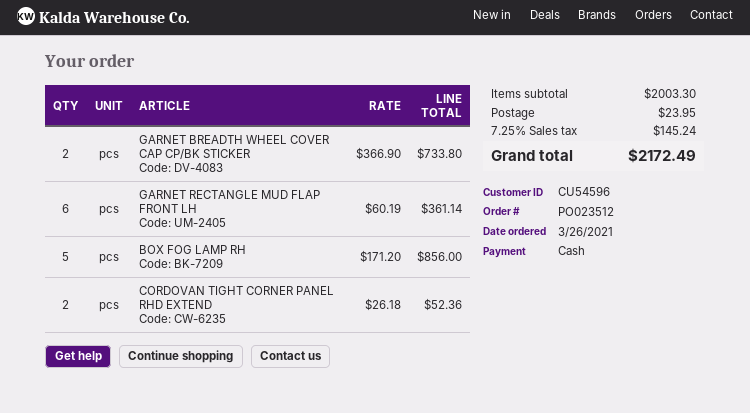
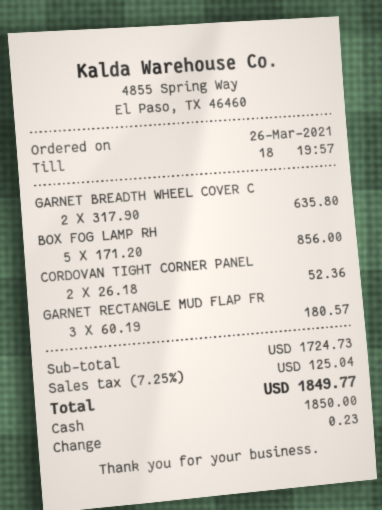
GARNET BREADTH WHEEL COVER CAP CP/BK STICKER: 2 x 366.90 = 733.80 -> 2 x 317.90 = 635.80
GARNET RECTANGLE MUD FLAP FRONT LH: 6 x 60.19 = 361.14 -> 3 x 60.19 = 180.57
subtotal: 2003.30 -> 1724.73
shipping: 23.95 -> none
tax: 7.25% = 145.24 -> 7.25% = 125.04
total: 2172.49 -> 1849.77

